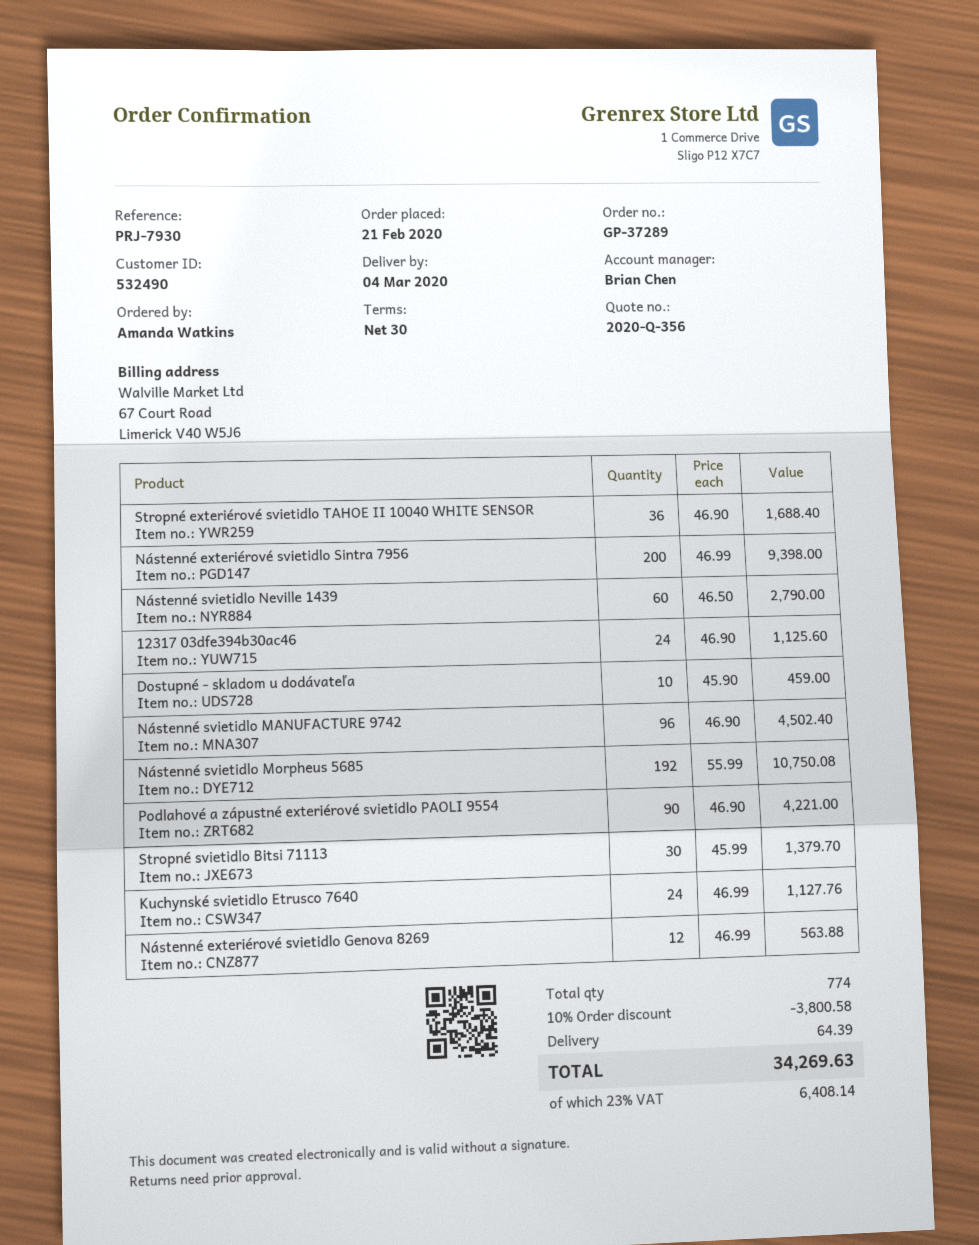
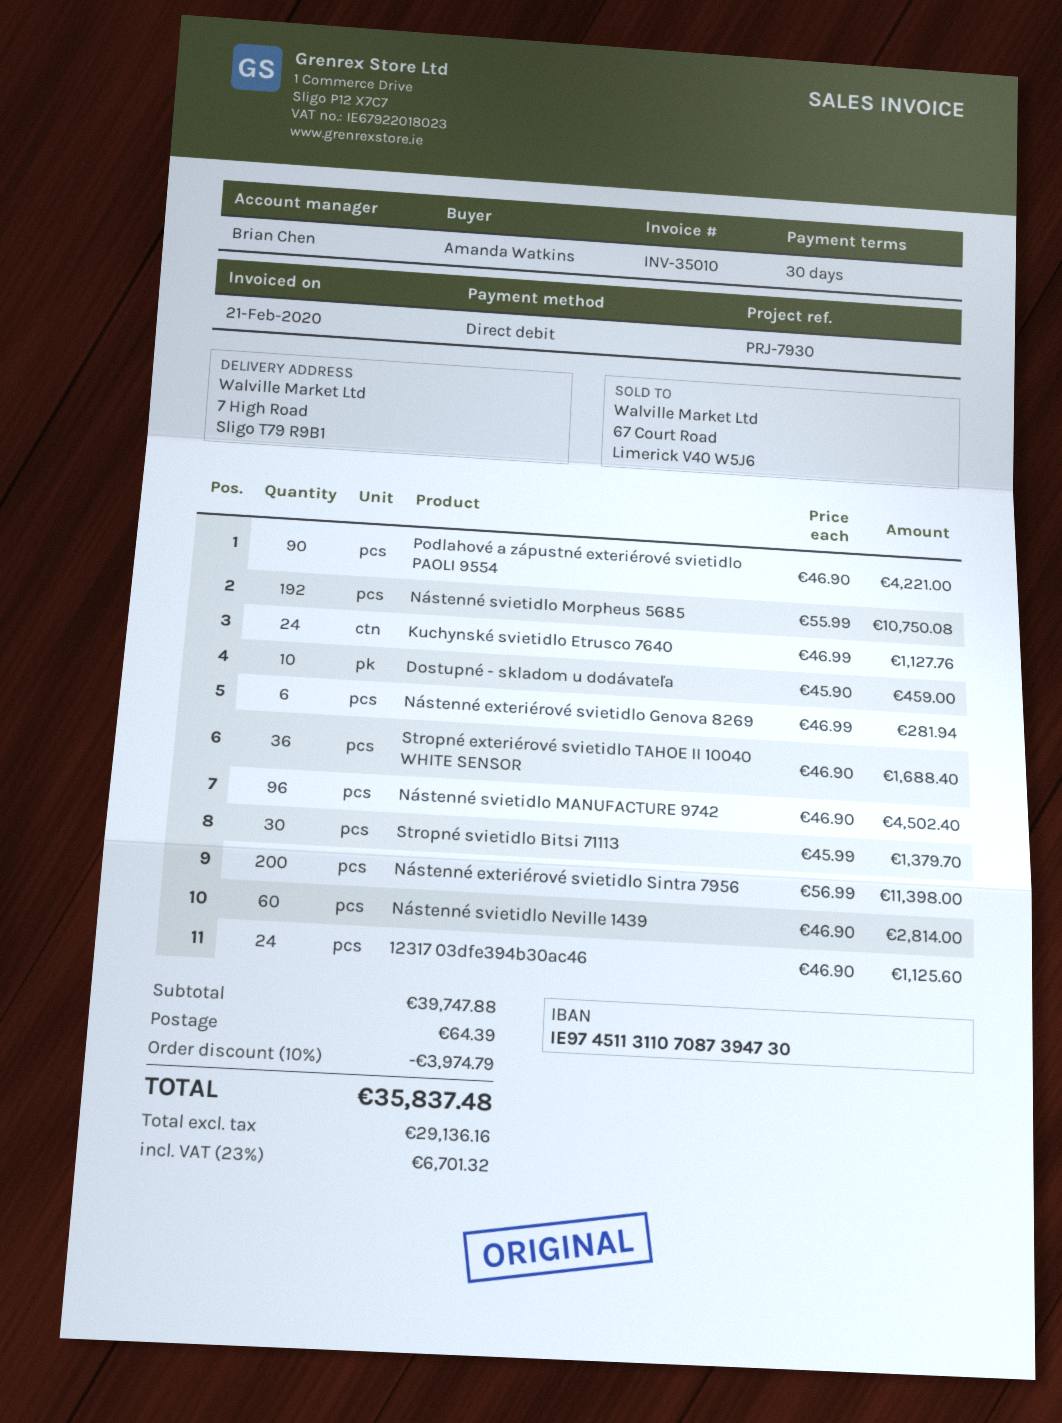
Nástenné exteriérové svietidlo Sintra 7956: 200 x 46.99 = 9398.00 -> 200 x 56.99 = 11398.00
Nástenné svietidlo Neville 1439: 60 x 46.50 = 2790.00 -> 60 x 46.90 = 2814.00
Nástenné exteriérové svietidlo Genova 8269: 12 x 46.99 = 563.88 -> 6 x 46.99 = 281.94
discount: 10% = 3800.58 -> 10% = 3974.79
tax: 23% = 6408.14 -> 23% = 6701.32
total: 34269.63 -> 35837.48

